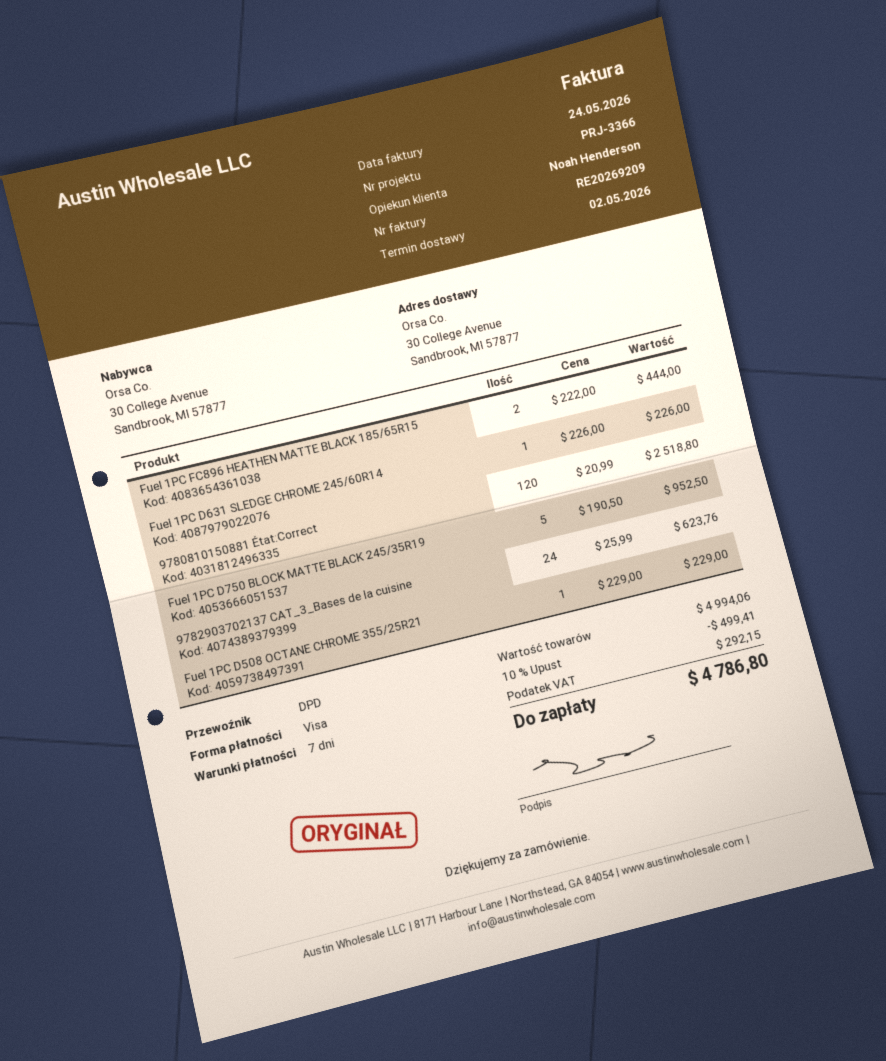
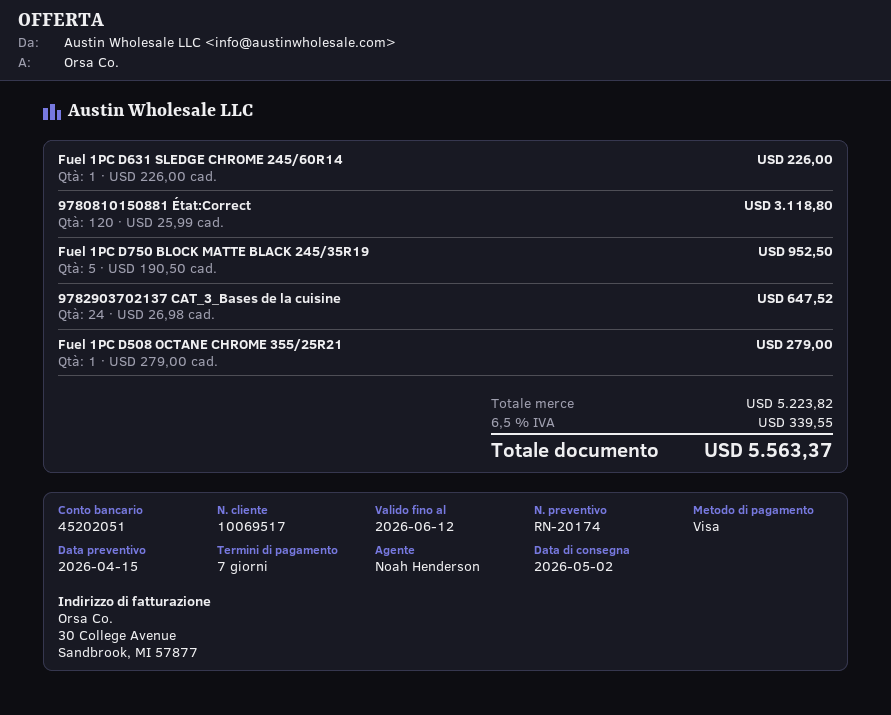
Fuel 1PC FC896 HEATHEN MATTE BLACK 185/65R15: 2 x 222.00 = 444.00 -> none
9780810150881 État:Correct: 120 x 20.99 = 2518.80 -> 120 x 25.99 = 3118.80
9782903702137 CAT_3_Bases de la cuisine: 24 x 25.99 = 623.76 -> 24 x 26.98 = 647.52
Fuel 1PC D508 OCTANE CHROME 355/25R21: 1 x 229.00 = 229.00 -> 1 x 279.00 = 279.00
subtotal: 4994.06 -> 5223.82
discount: 10% = 499.41 -> none
tax: 292.15 -> 339.55
total: 4786.80 -> 5563.37

